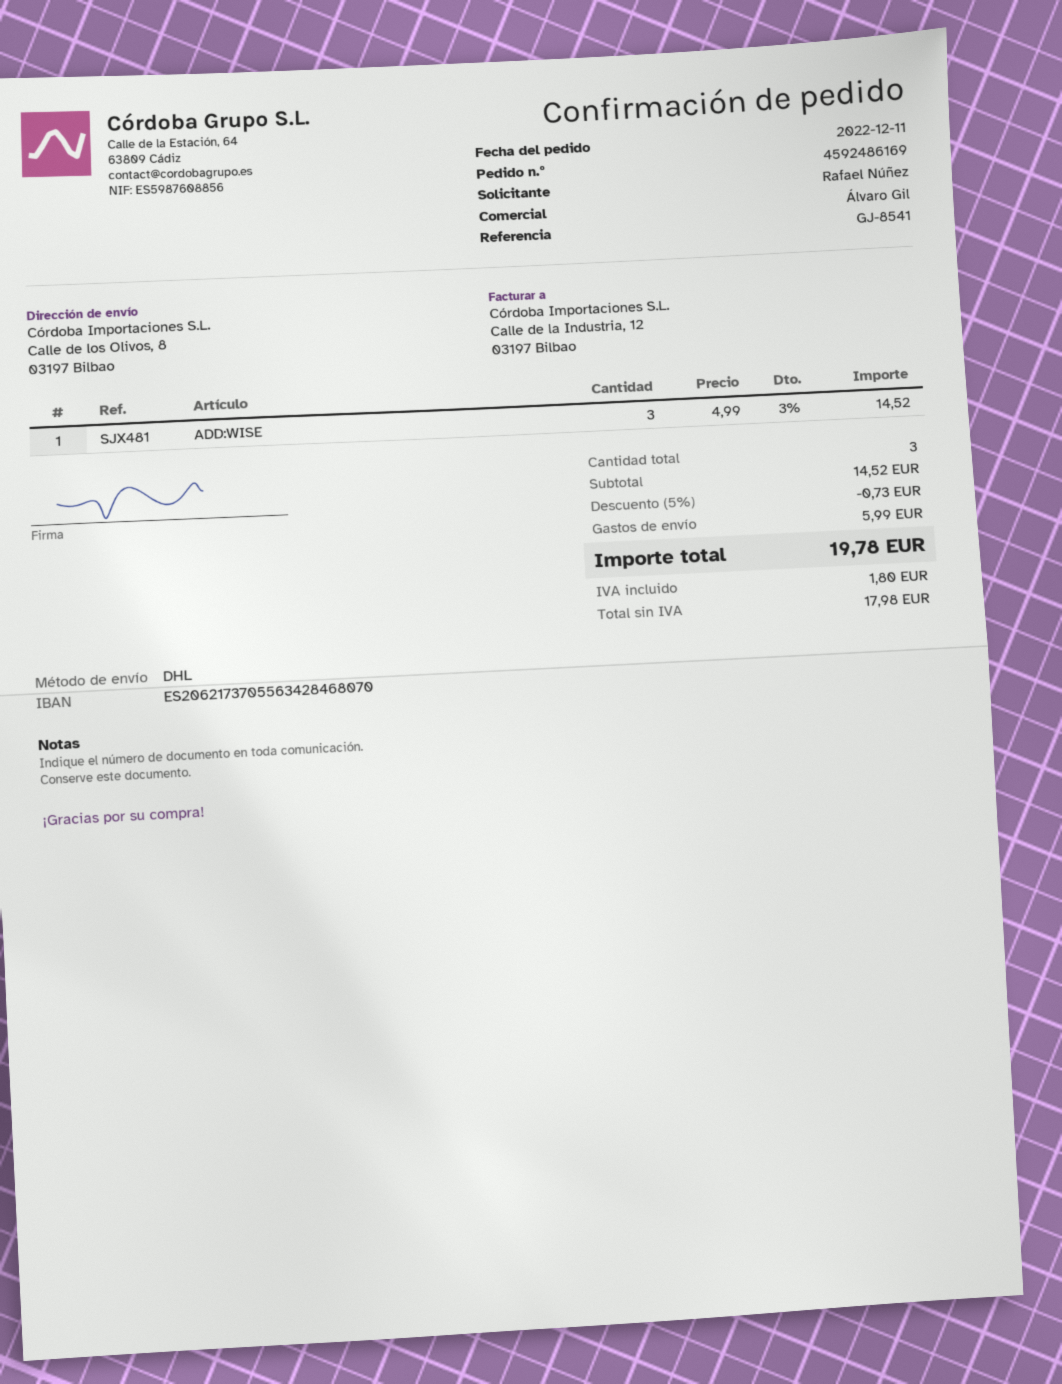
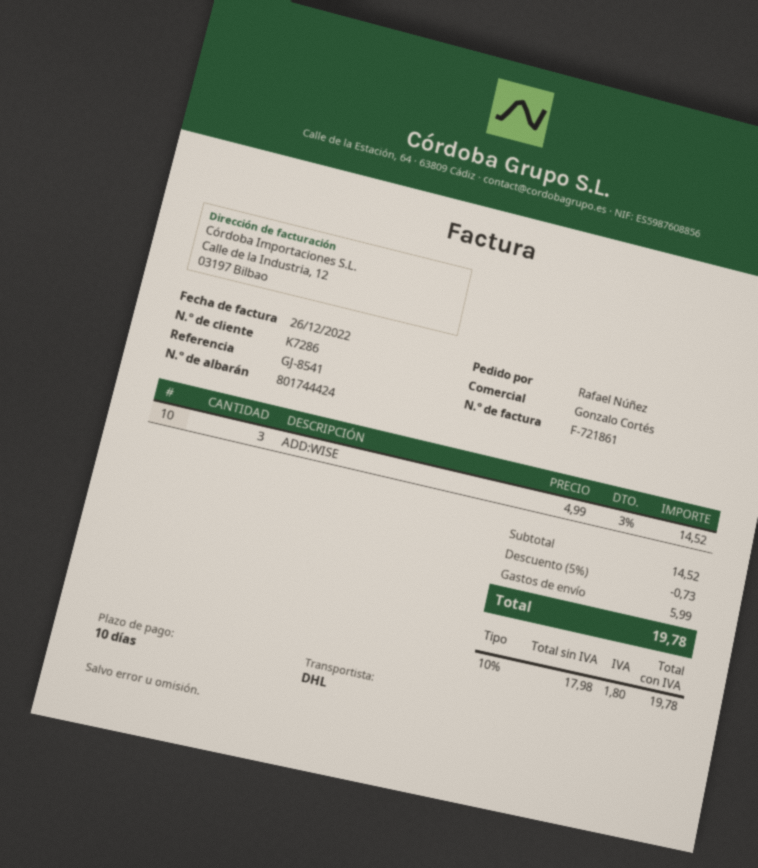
sales rep: Álvaro Gil -> Gonzalo Cortés

